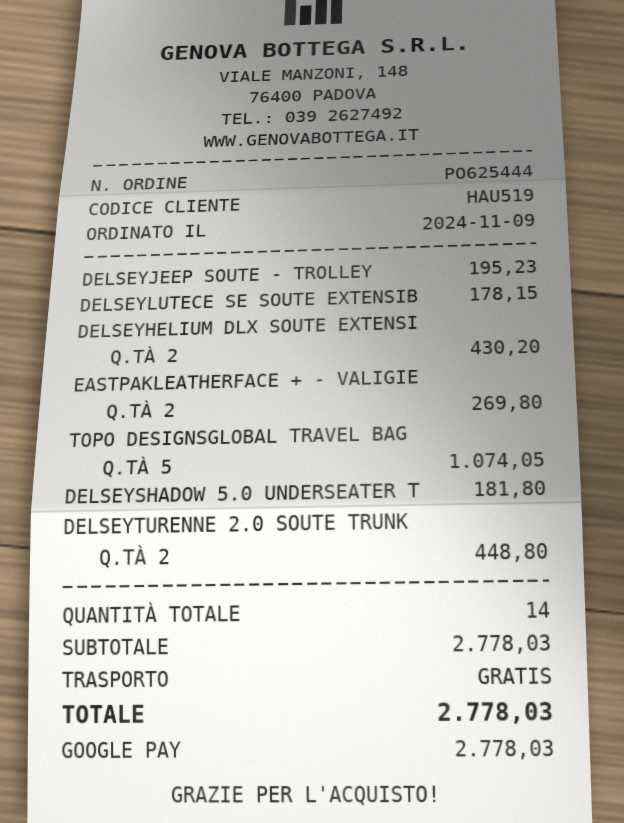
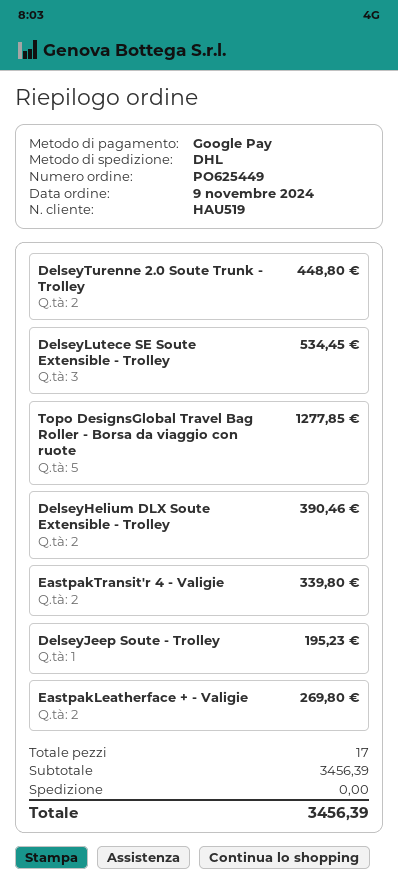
order number: PO625444 -> PO625449
DELSEYLUTECE SE SOUTE EXTENSIB: 1 for 178.15 -> 3 for 534.45
DELSEYHELIUM DLX SOUTE EXTENSI: 2 for 430.20 -> 2 for 390.46
TOPO DESIGNSGLOBAL TRAVEL BAG: 5 for 1074.05 -> 5 for 1277.85
DELSEYSHADOW 5.0 UNDERSEATER T: 1 for 181.80 -> none
EastpakTransit'r 4 - Valigie: none -> 2 for 339.80
total quantity: 14 -> 17
subtotal: 2778.03 -> 3456.39
total: 2778.03 -> 3456.39

